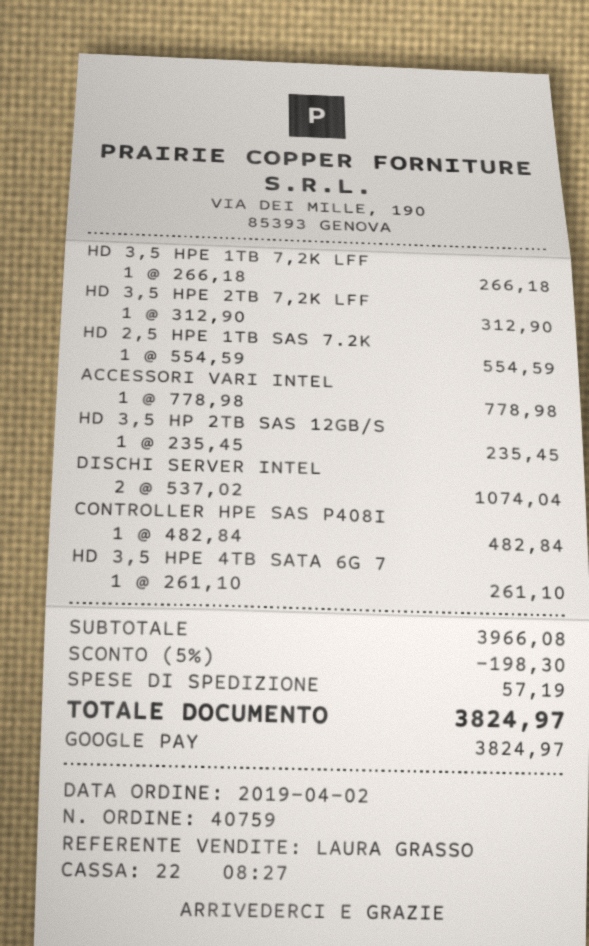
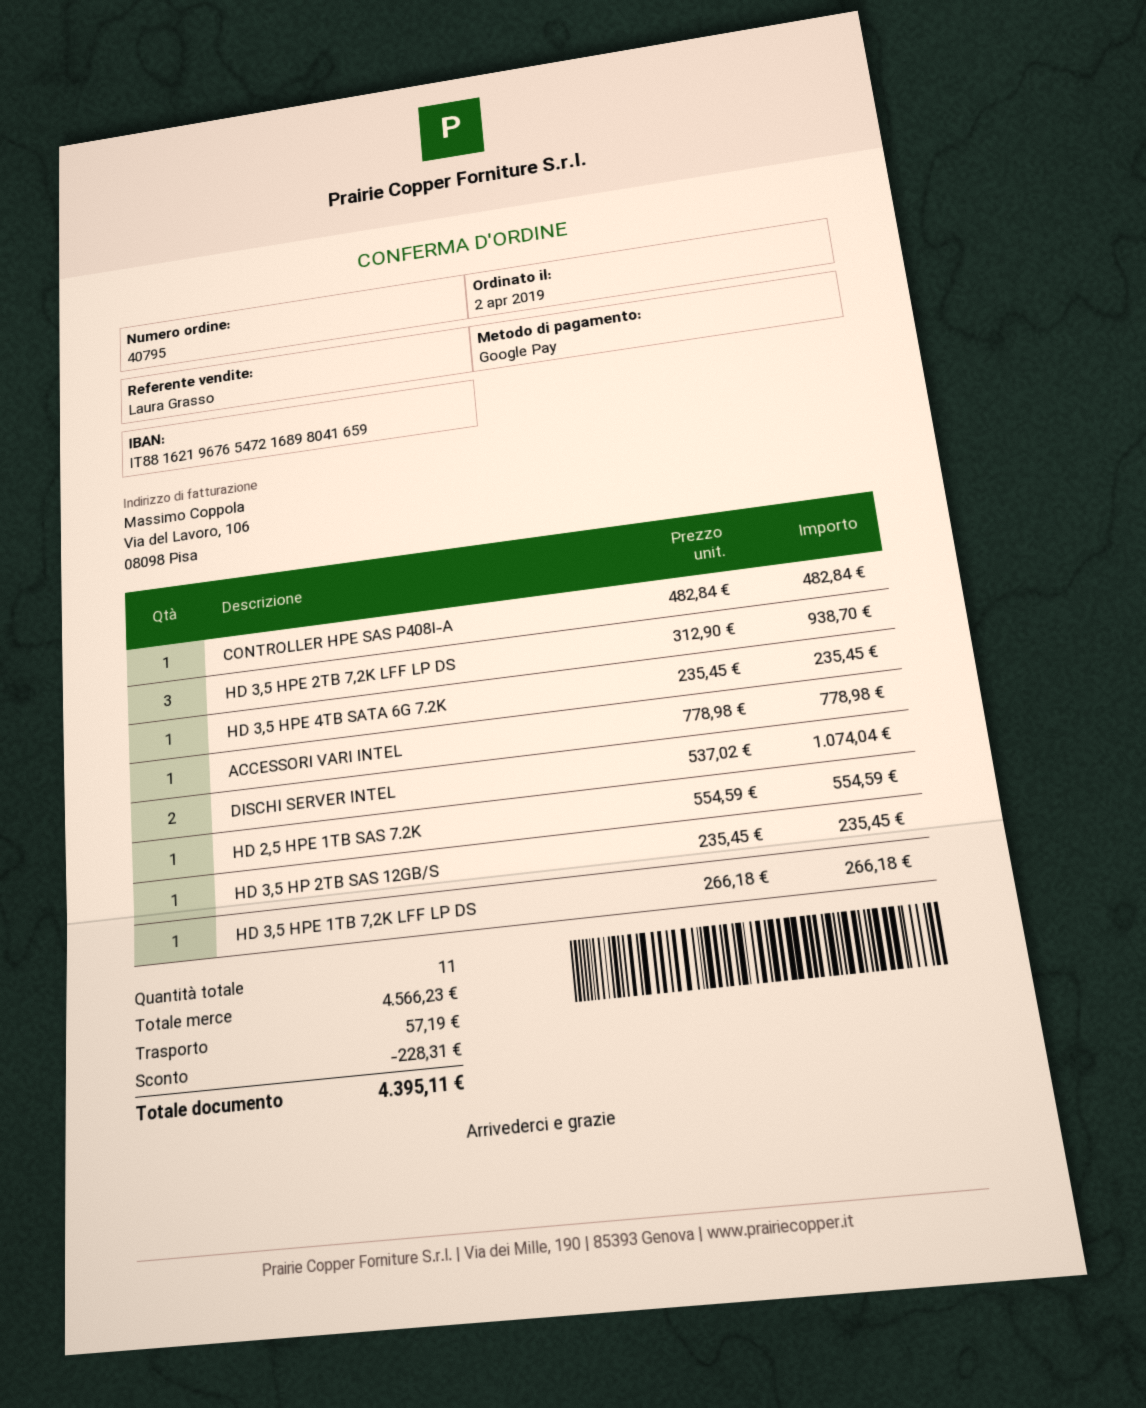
order number: 40759 -> 40795
HD 3,5 HPE 2TB 7,2K LFF: 1 x 312.90 = 312.90 -> 3 x 312.90 = 938.70
HD 3,5 HPE 4TB SATA 6G 7: 1 x 261.10 = 261.10 -> 1 x 235.45 = 235.45
subtotal: 3966.08 -> 4566.23
discount: 198.30 -> 228.31
total: 3824.97 -> 4395.11

